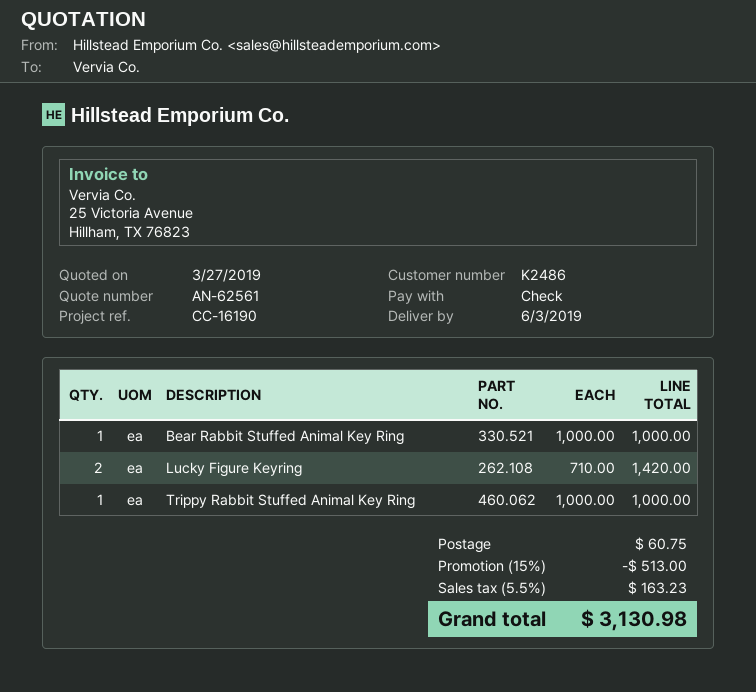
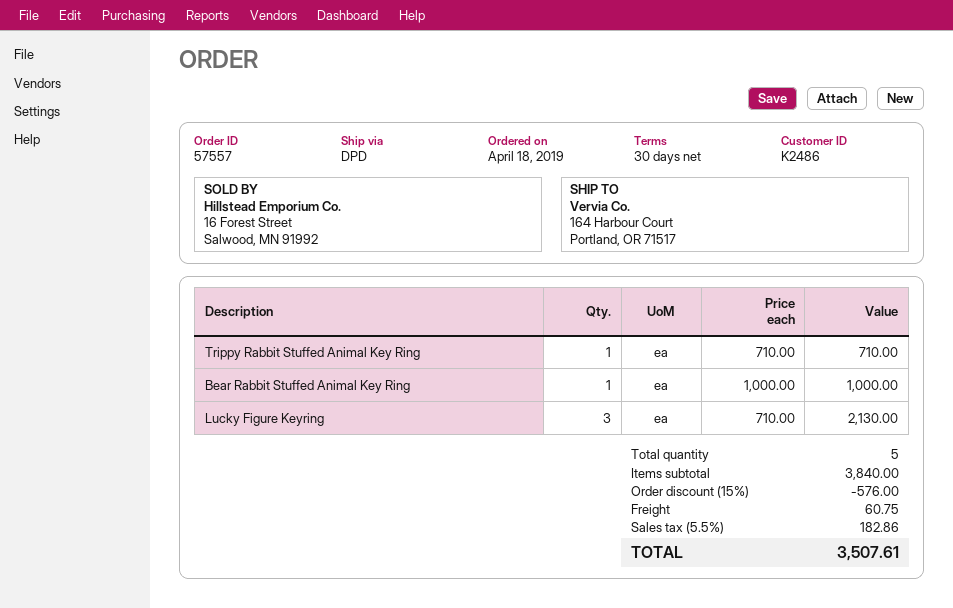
Lucky Figure Keyring: 2 x 710.00 = 1420.00 -> 3 x 710.00 = 2130.00
Trippy Rabbit Stuffed Animal Key Ring: 1 x 1000.00 = 1000.00 -> 1 x 710.00 = 710.00
discount: 15% = 513.00 -> 15% = 576.00
tax: 5.5% = 163.23 -> 5.5% = 182.86
total: 3130.98 -> 3507.61

